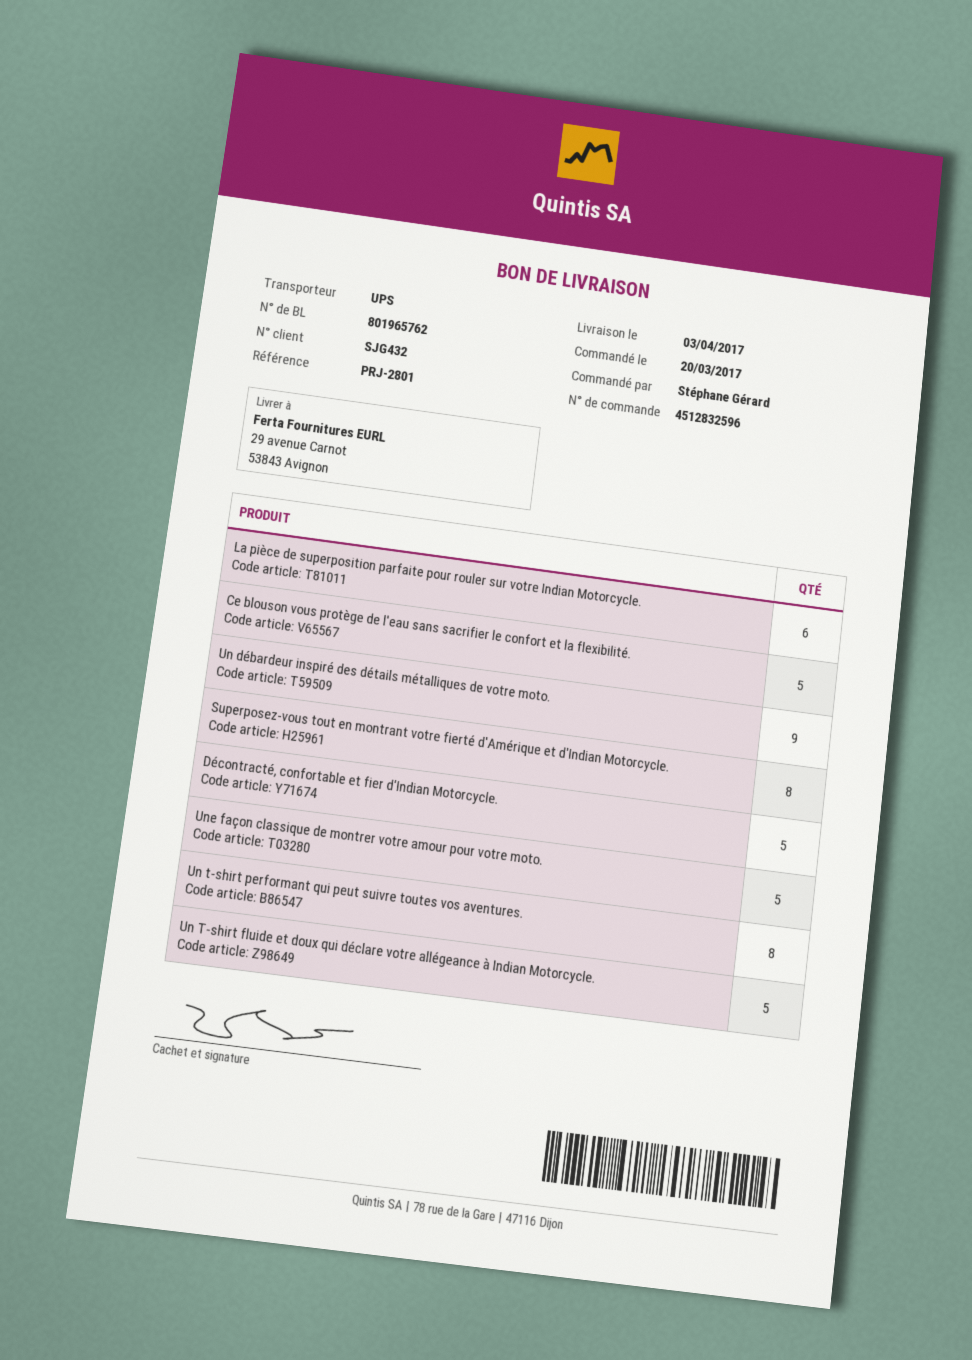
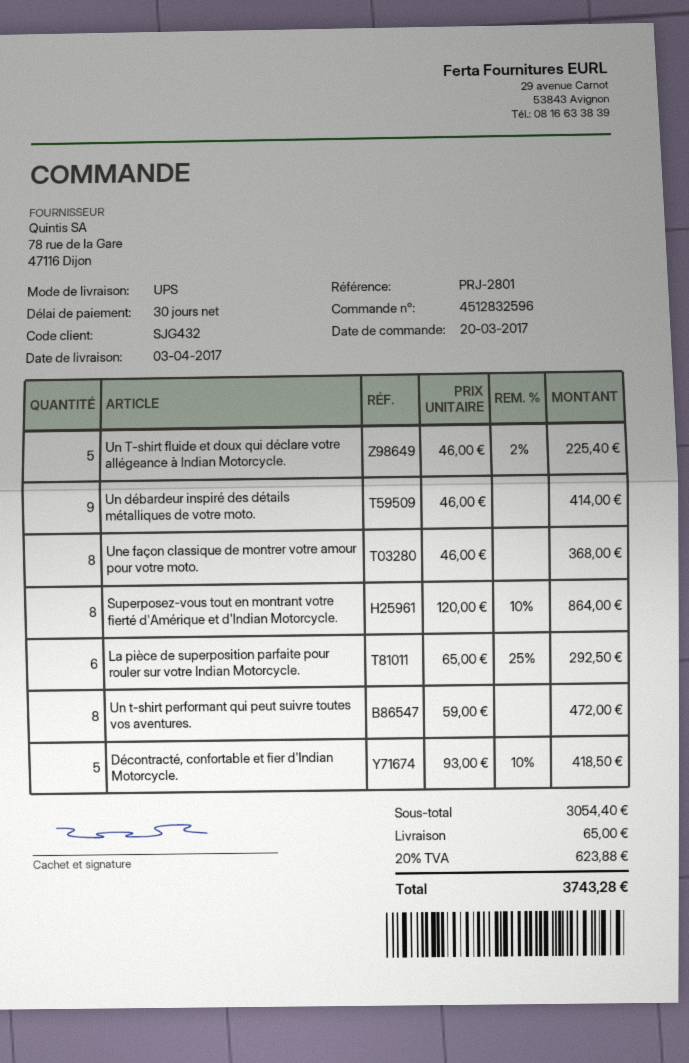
Ce blouson vous protège de l'eau sans sacrifier le confort et la flexibilité.: 5 -> none
Une façon classique de montrer votre amour pour votre moto.: 5 -> 8

